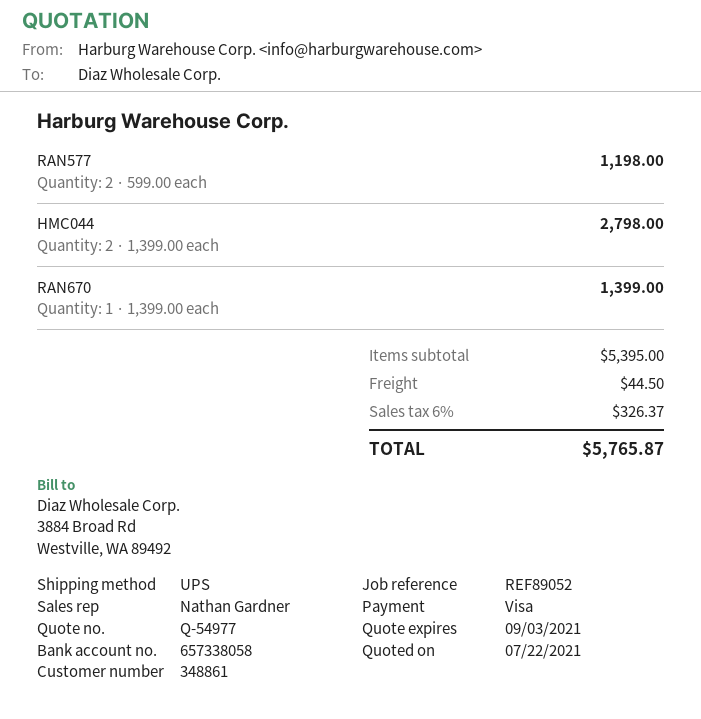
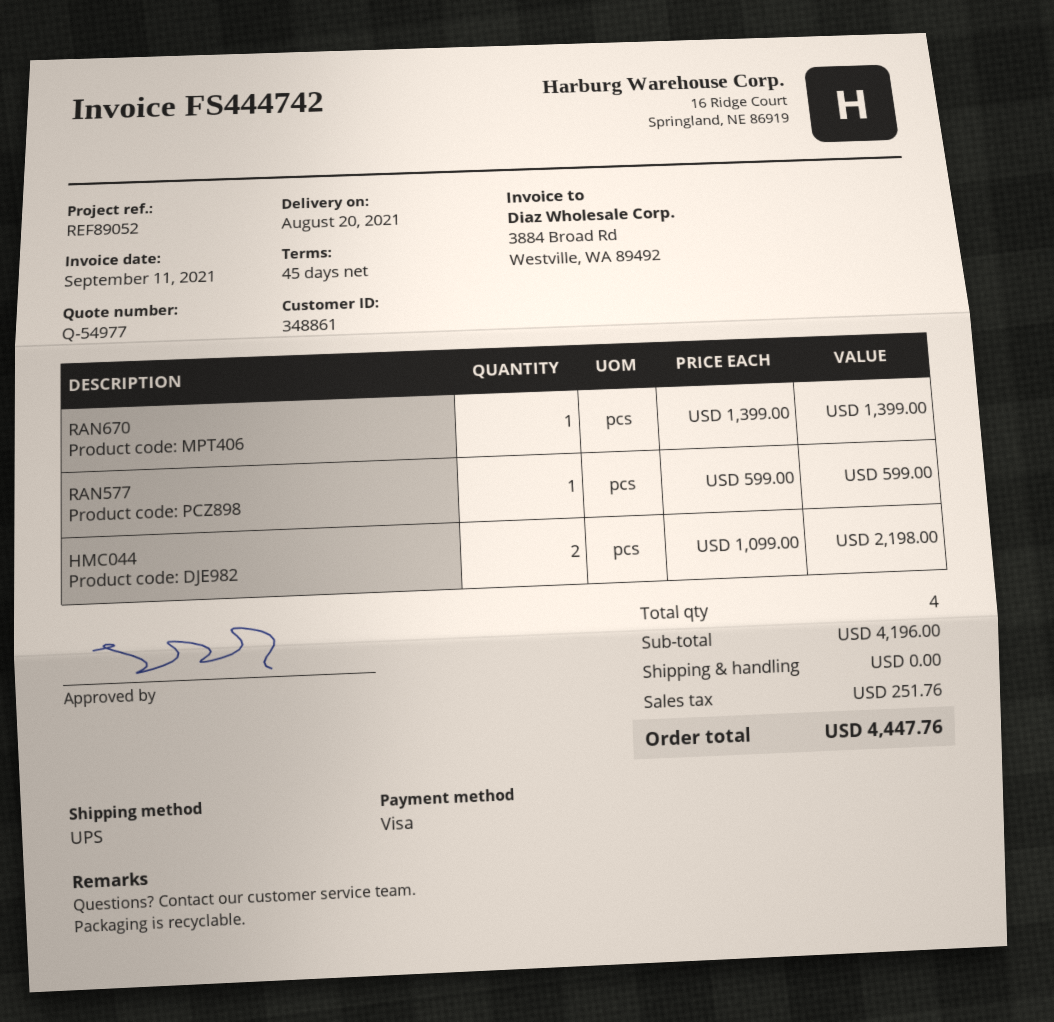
RAN577: 2 x 599.00 = 1198.00 -> 1 x 599.00 = 599.00
HMC044: 2 x 1399.00 = 2798.00 -> 2 x 1099.00 = 2198.00
subtotal: 5395.00 -> 4196.00
shipping: 44.50 -> 0.00
tax: 326.37 -> 251.76
total: 5765.87 -> 4447.76

